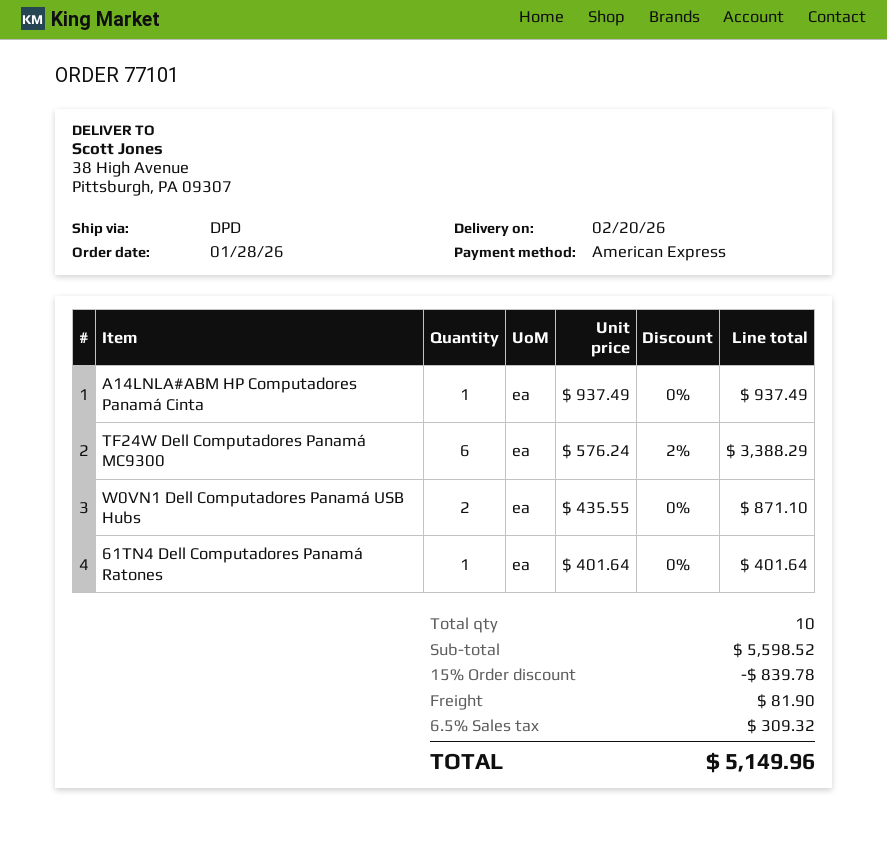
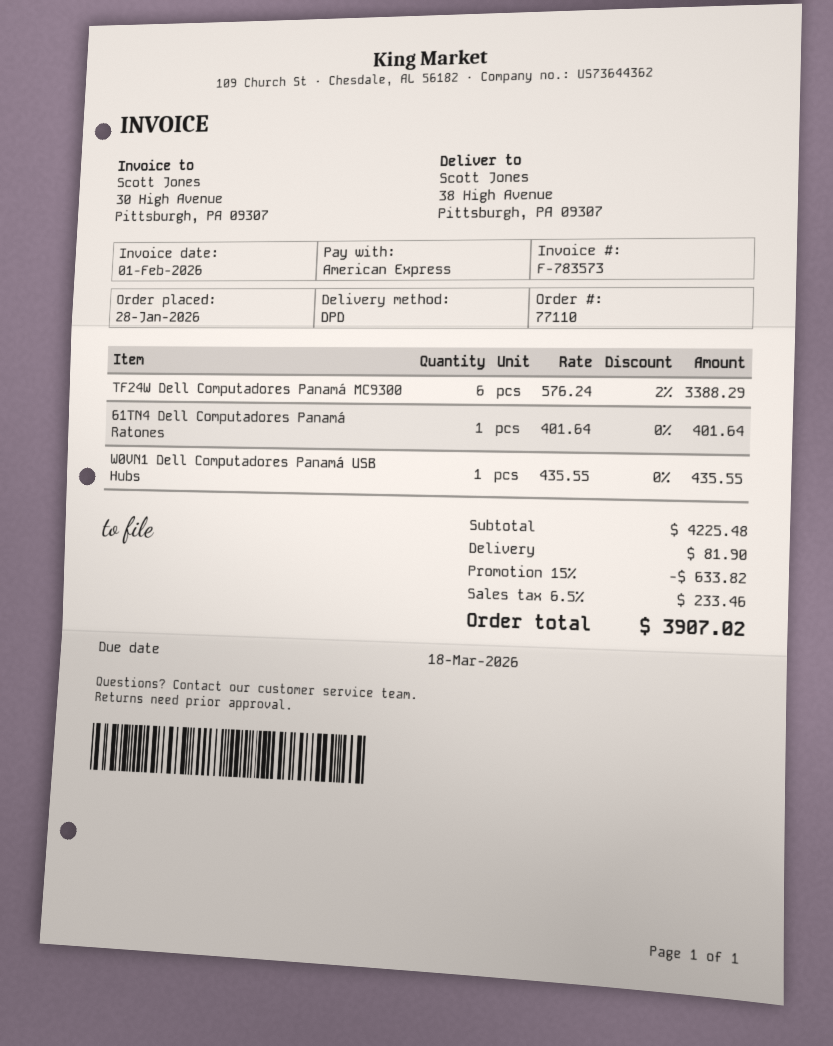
order number: 77101 -> 77110
A14LNLA#ABM HP Computadores Panamá Cinta: 1 x 937.49 = 937.49 -> none
W0VN1 Dell Computadores Panamá USB Hubs: 2 x 435.55 = 871.10 -> 1 x 435.55 = 435.55
subtotal: 5598.52 -> 4225.48
discount: 15% = 839.78 -> 15% = 633.82
tax: 6.5% = 309.32 -> 6.5% = 233.46
total: 5149.96 -> 3907.02

